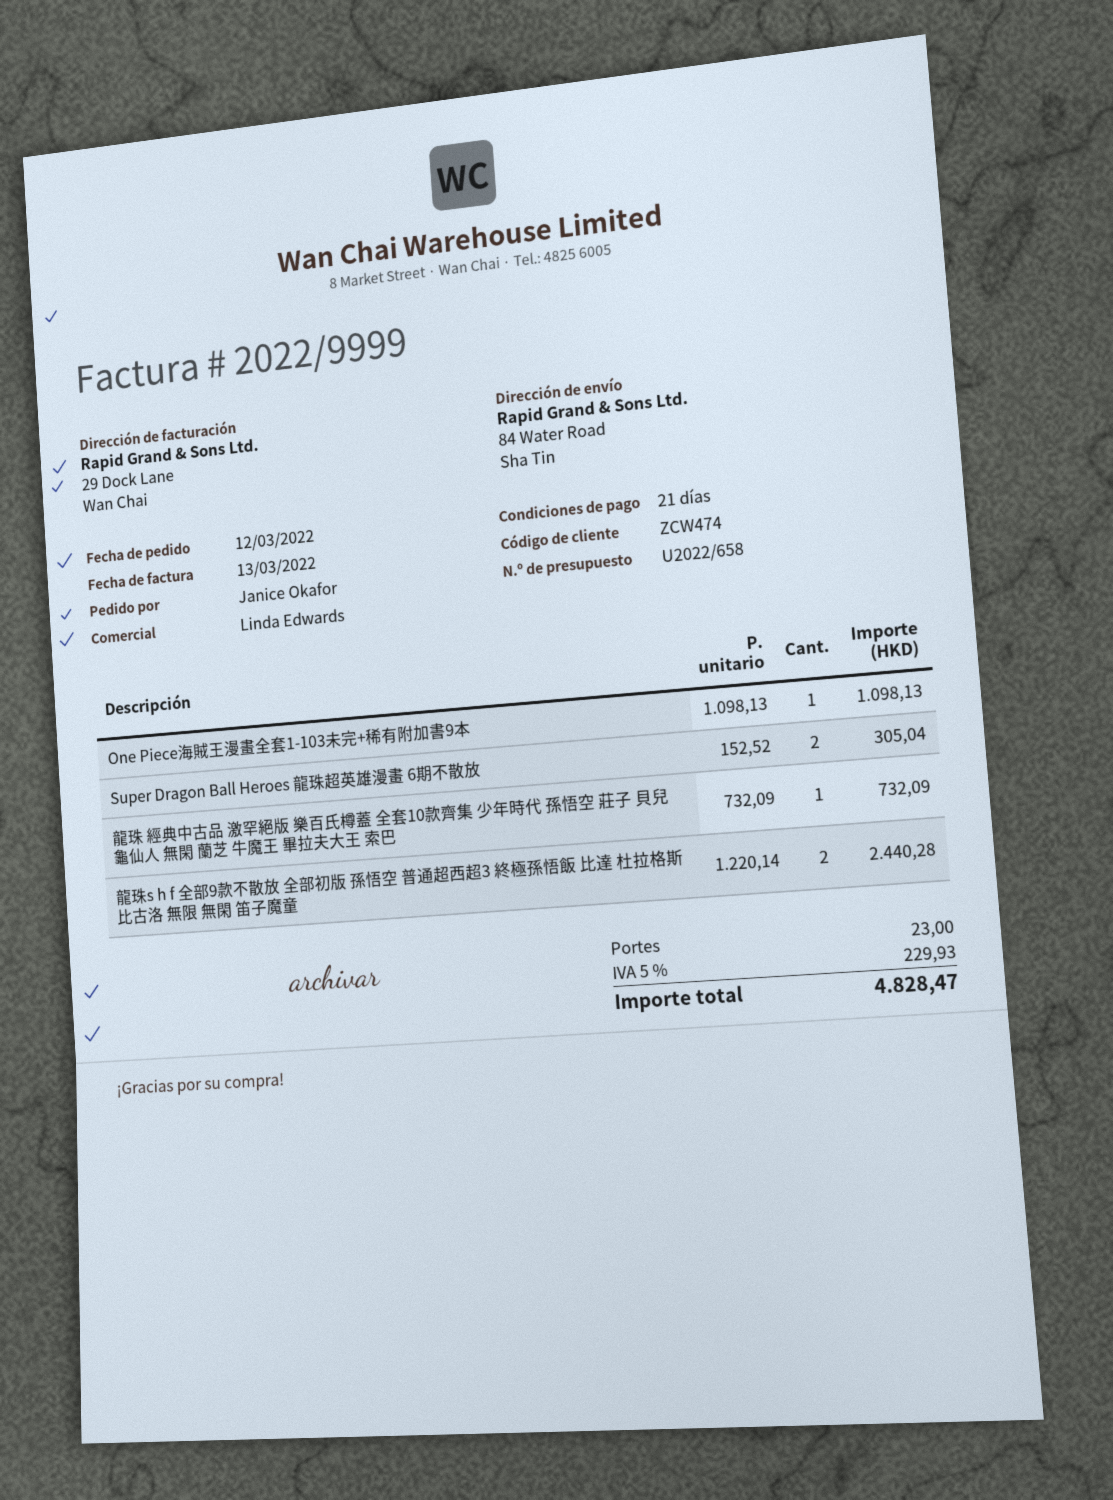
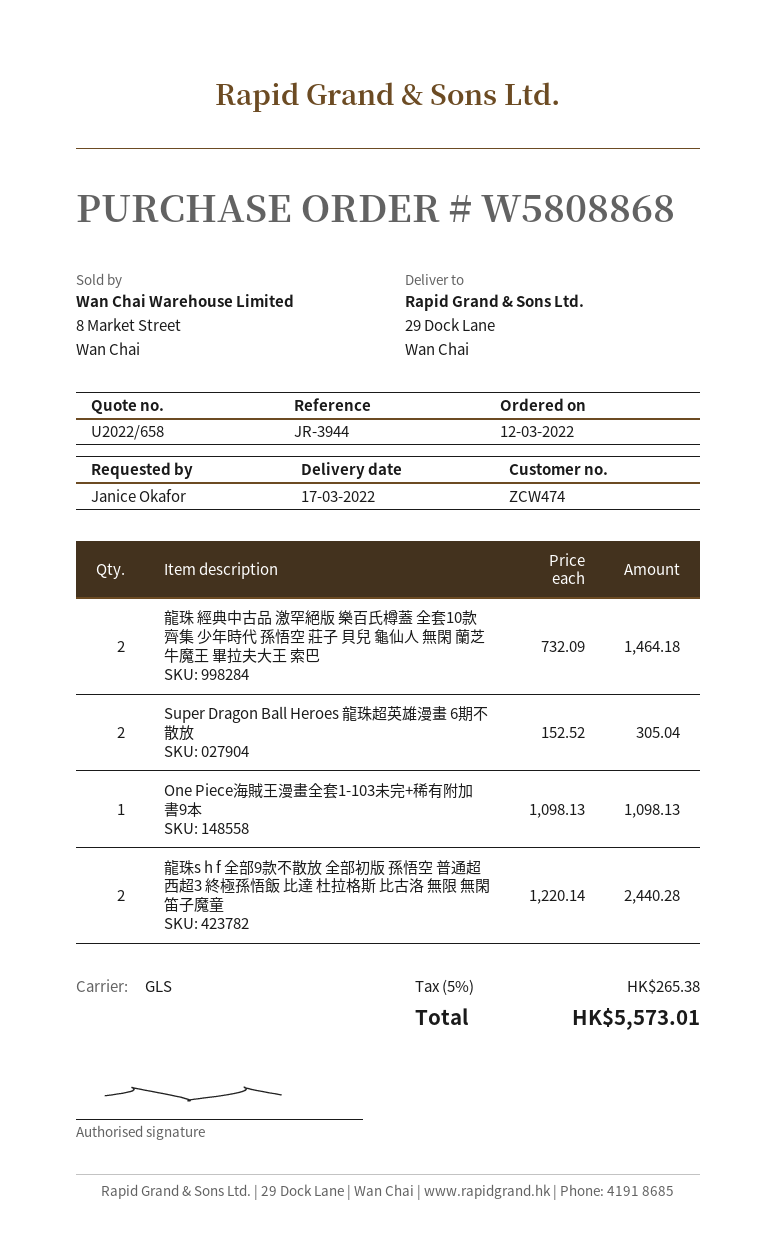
ship to: 84 Water Road, Sha Tin -> 29 Dock Lane, Wan Chai
龍珠 經典中古品 激罕絕版 樂百氏樽蓋 全套10款齊集 少年時代 孫悟空 莊子 貝兒 龜仙人 無閑 蘭芝 牛魔王 畢拉夫大王 索巴: 1 x 732.09 = 732.09 -> 2 x 732.09 = 1464.18
shipping: 23.00 -> none
tax: 5% = 229.93 -> 5% = 265.38
total: 4828.47 -> 5573.01

